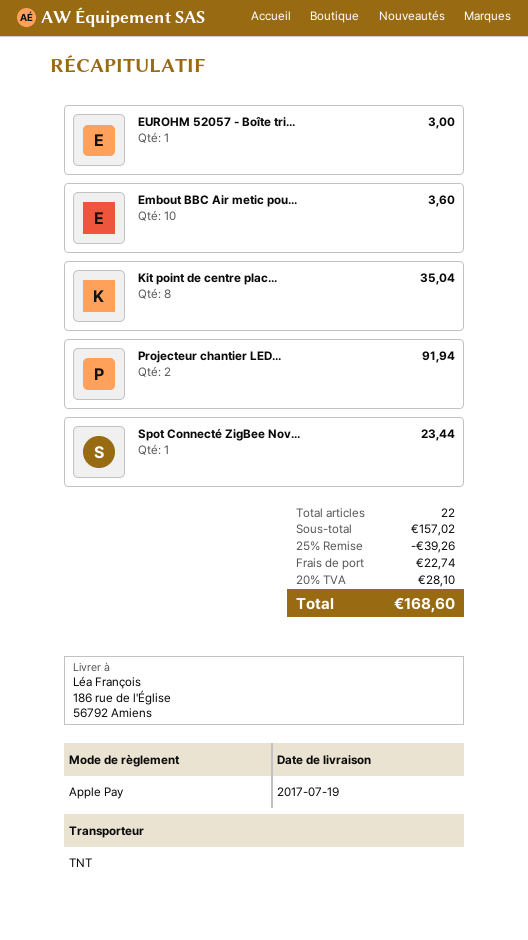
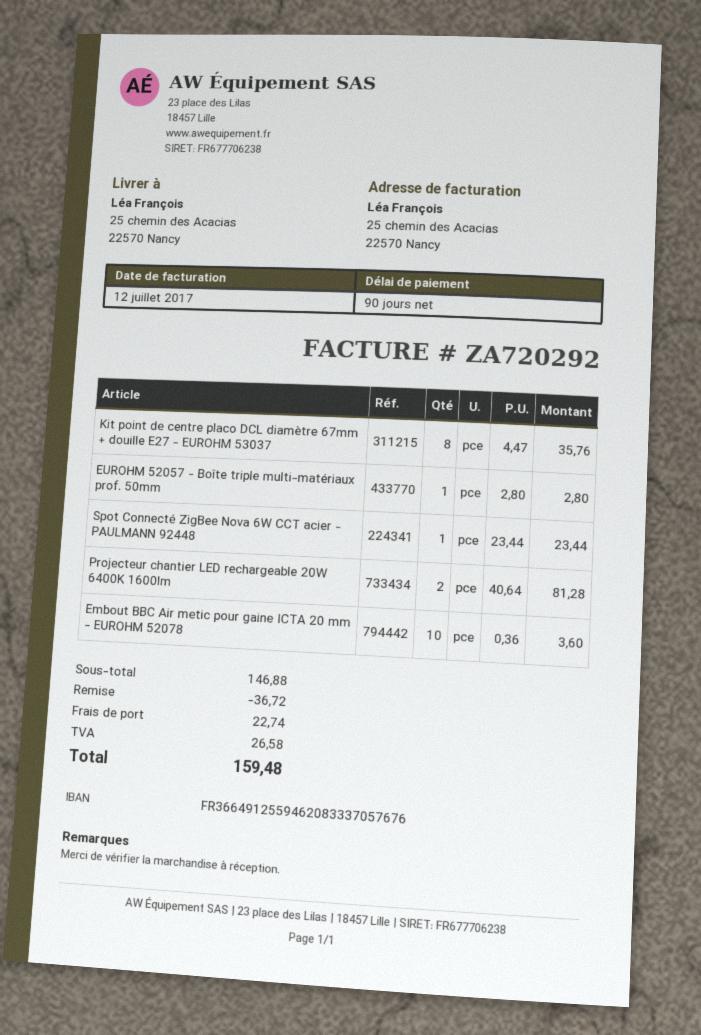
ship to: 186 rue de l'Église, 56792 Amiens -> 25 chemin des Acacias, 22570 Nancy
EUROHM 52057 - Boîte tri...: 1 for 3.00 -> 1 for 2.80
Kit point de centre plac...: 8 for 35.04 -> 8 for 35.76
Projecteur chantier LED...: 2 for 91.94 -> 2 for 81.28
subtotal: 157.02 -> 146.88
discount: 39.26 -> 36.72
tax: 28.10 -> 26.58
total: 168.60 -> 159.48

